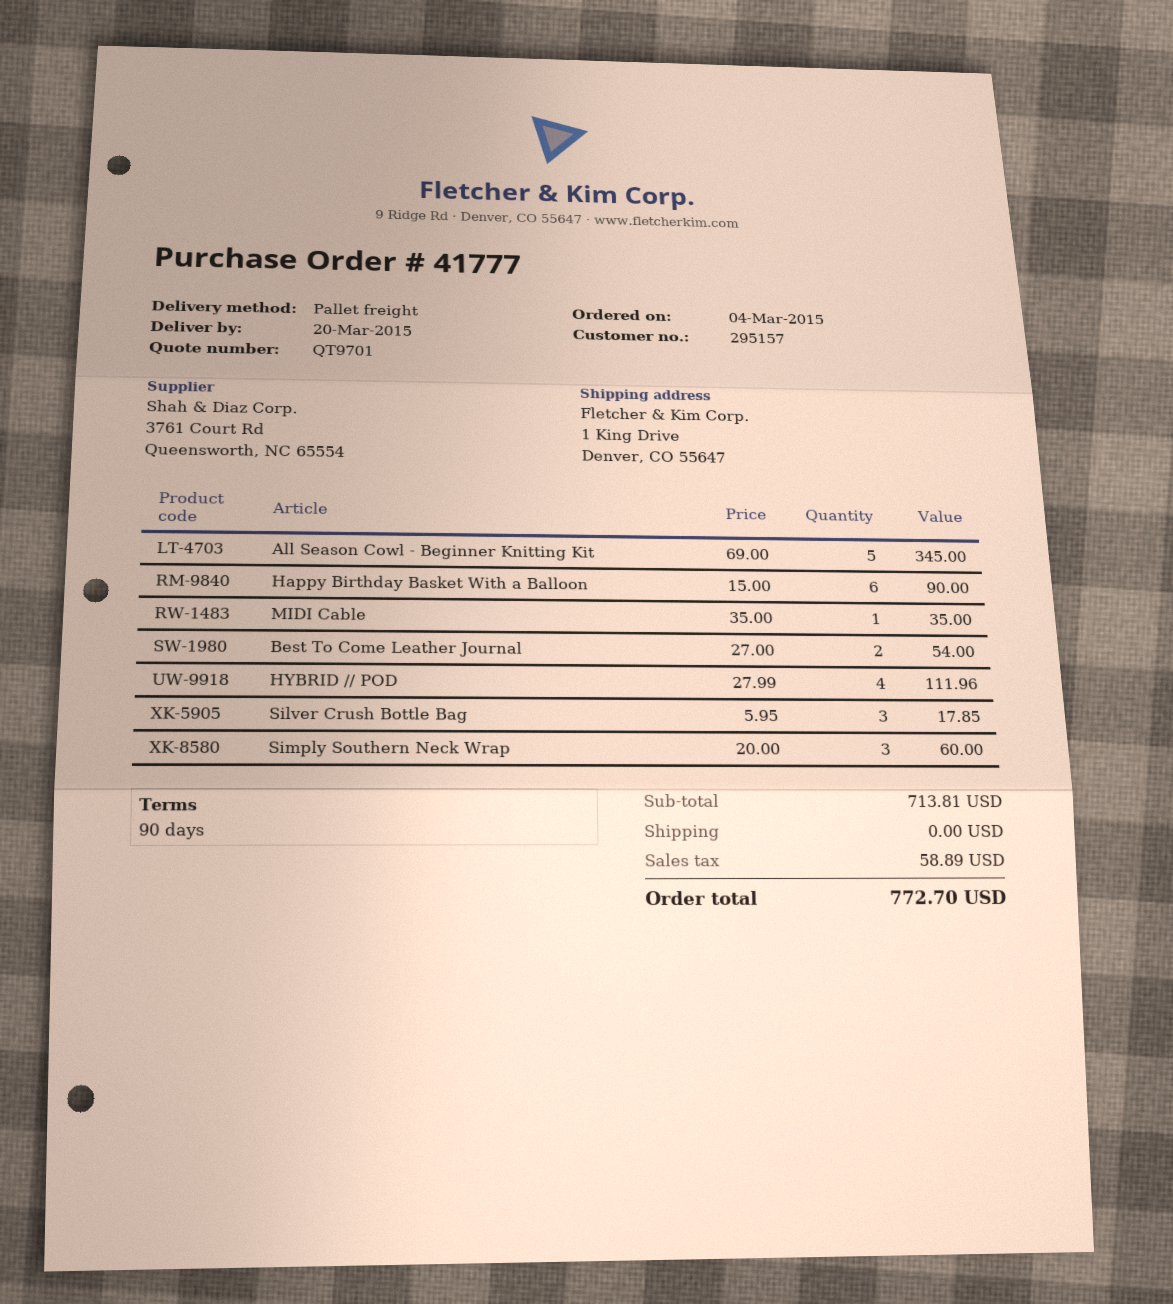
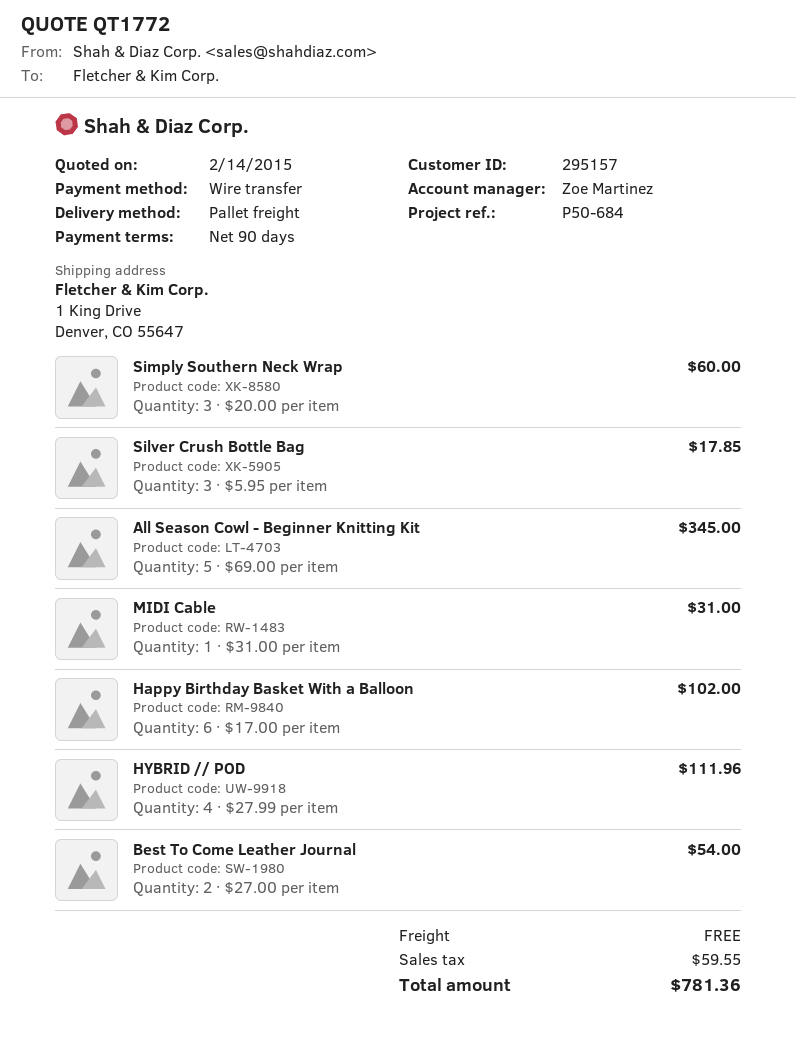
quote number: QT9701 -> QT1772
Happy Birthday Basket With a Balloon: 6 x 15.00 = 90.00 -> 6 x 17.00 = 102.00
MIDI Cable: 1 x 35.00 = 35.00 -> 1 x 31.00 = 31.00
tax: 58.89 -> 59.55
total: 772.70 -> 781.36

